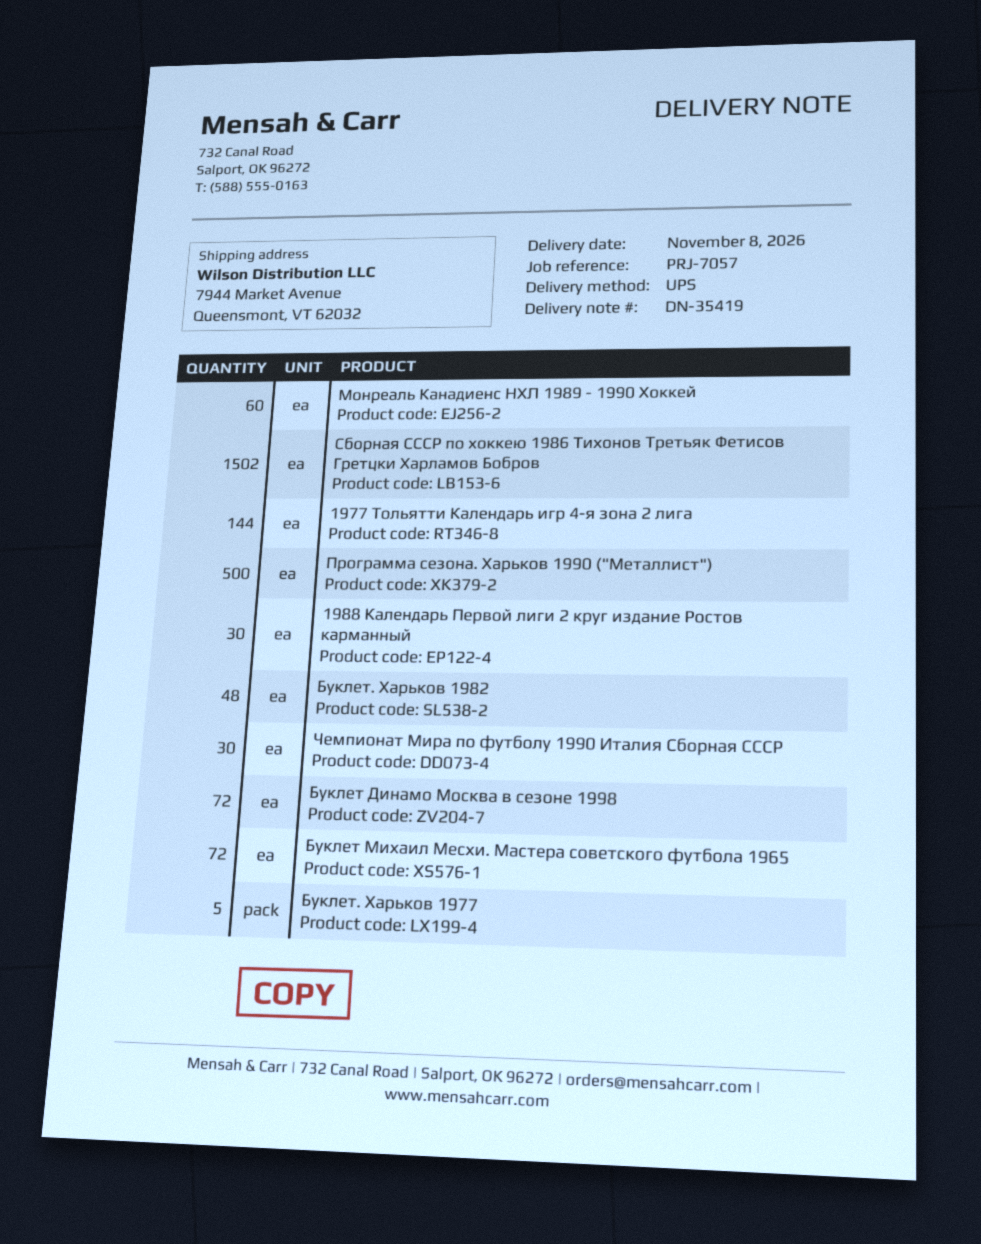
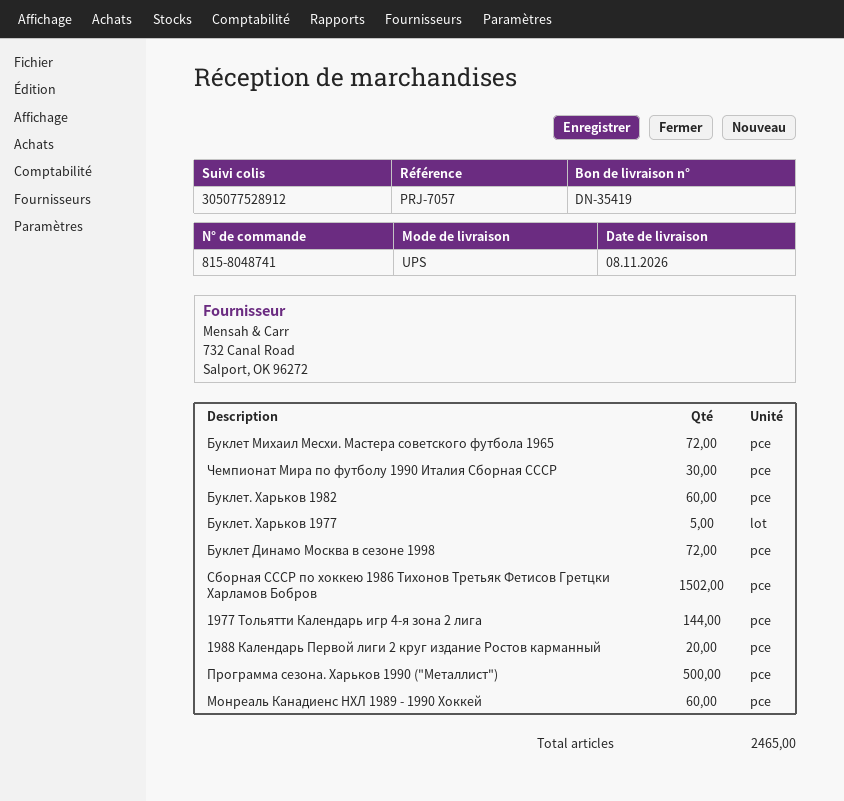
1988 Календарь Первой лиги 2 круг издание Ростов карманный: 30 -> 20
Буклет. Харьков 1982: 48 -> 60

